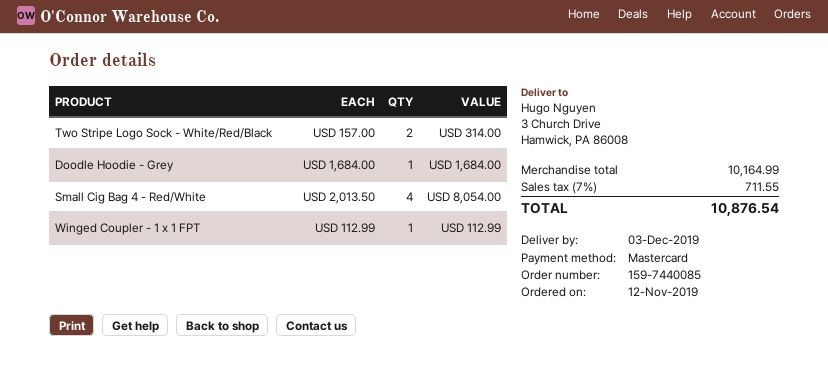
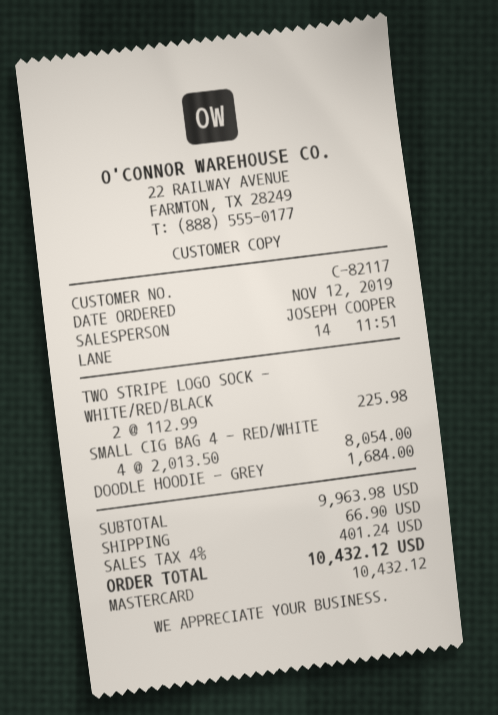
Two Stripe Logo Sock - White/Red/Black: 2 x 157.00 = 314.00 -> 2 x 112.99 = 225.98
Winged Coupler - 1 x 1 FPT: 1 x 112.99 = 112.99 -> none
subtotal: 10164.99 -> 9963.98
shipping: none -> 66.90
tax: 7% = 711.55 -> 4% = 401.24
total: 10876.54 -> 10432.12

